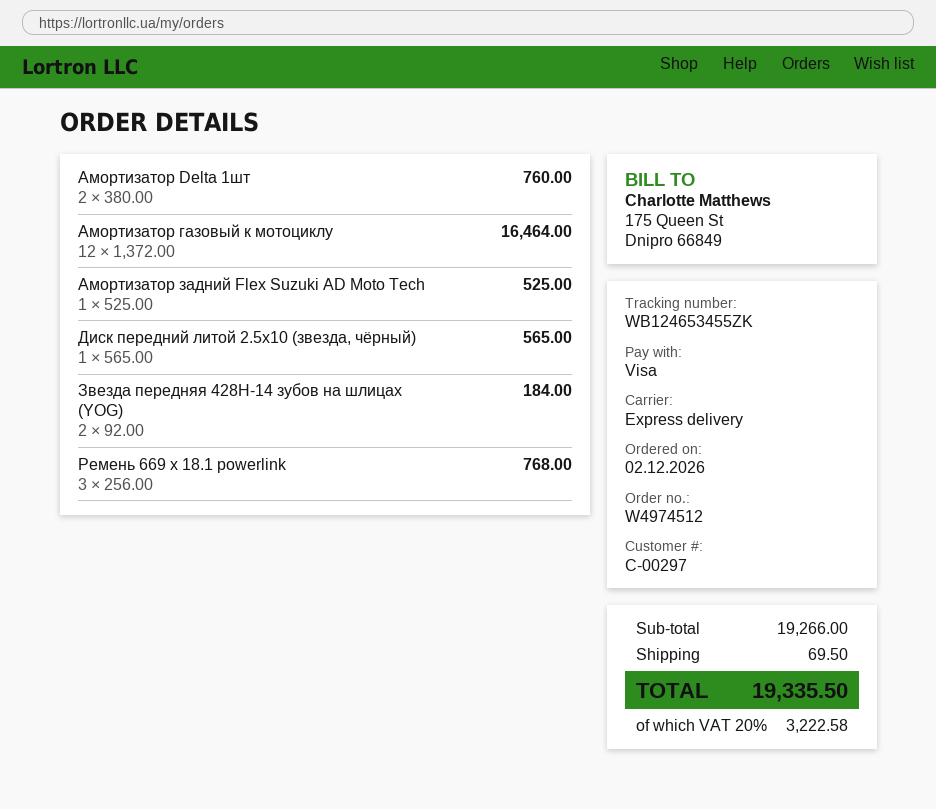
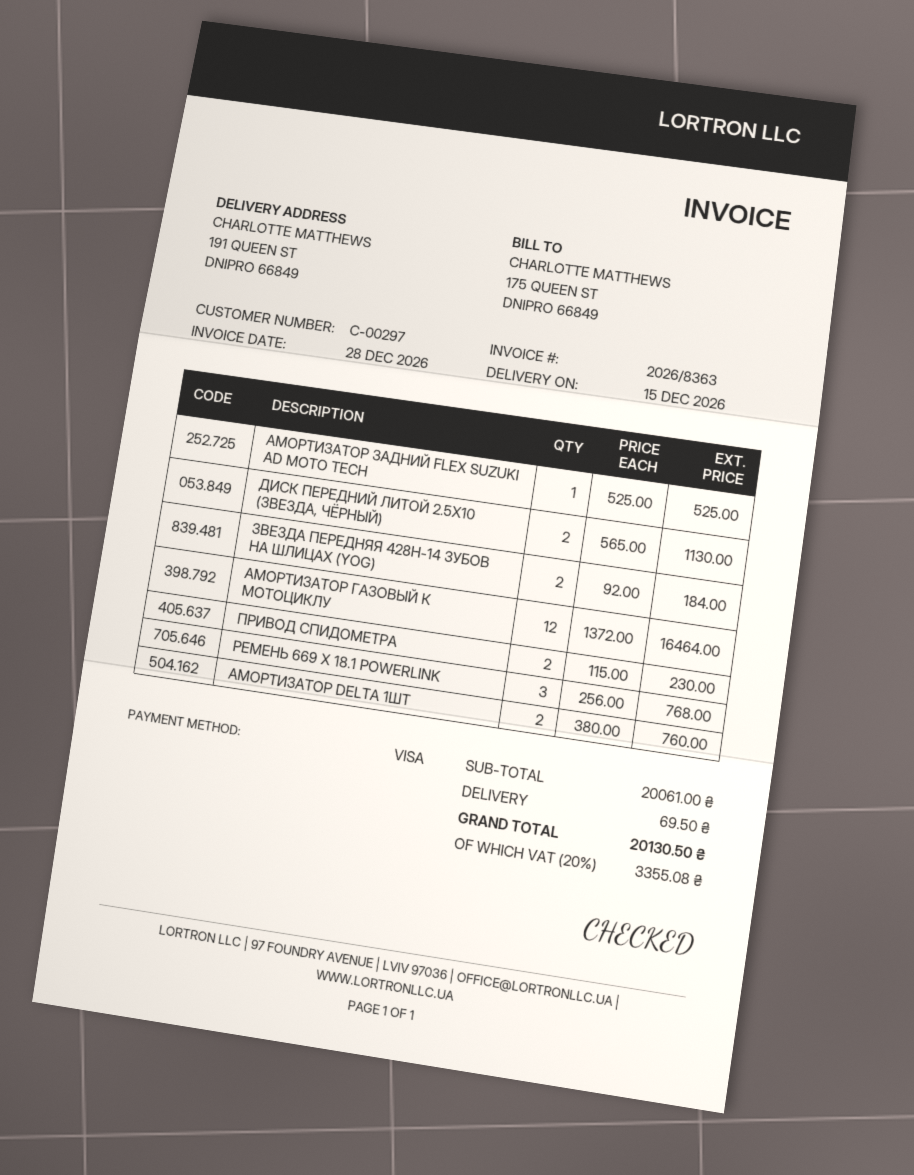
Диск передний литой 2.5х10 (звезда, чёрный): 1 x 565.00 = 565.00 -> 2 x 565.00 = 1130.00
ПРИВОД СПИДОМЕТРА: none -> 2 x 115.00 = 230.00
subtotal: 19266.00 -> 20061.00
tax: 20% = 3222.58 -> 20% = 3355.08
total: 19335.50 -> 20130.50

